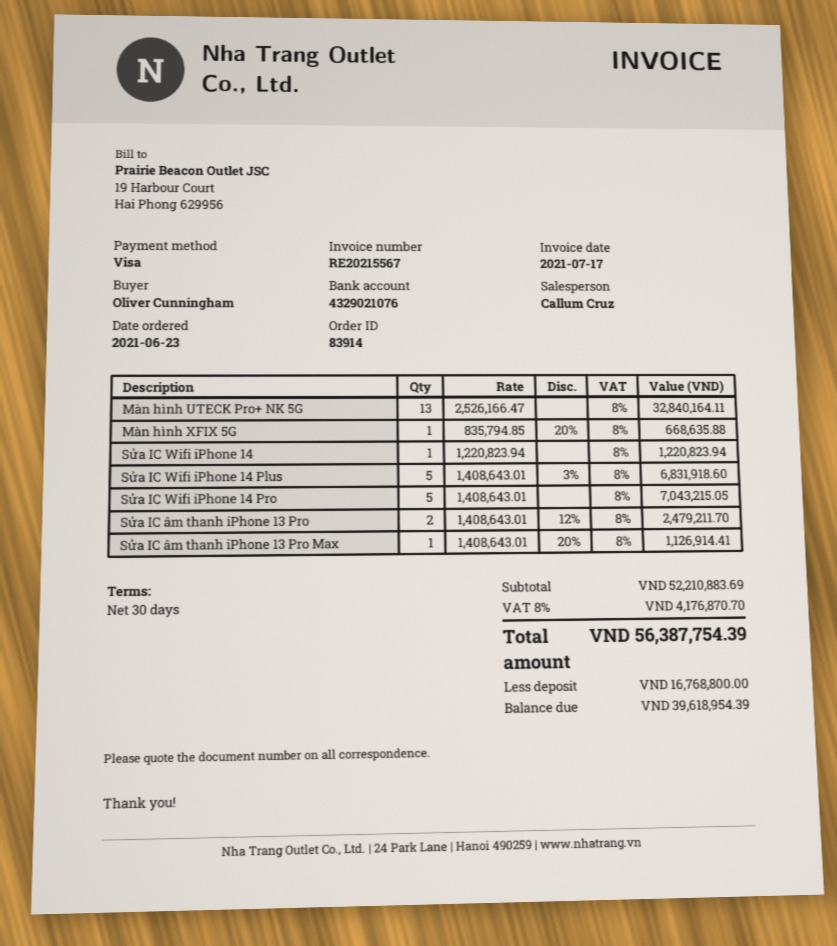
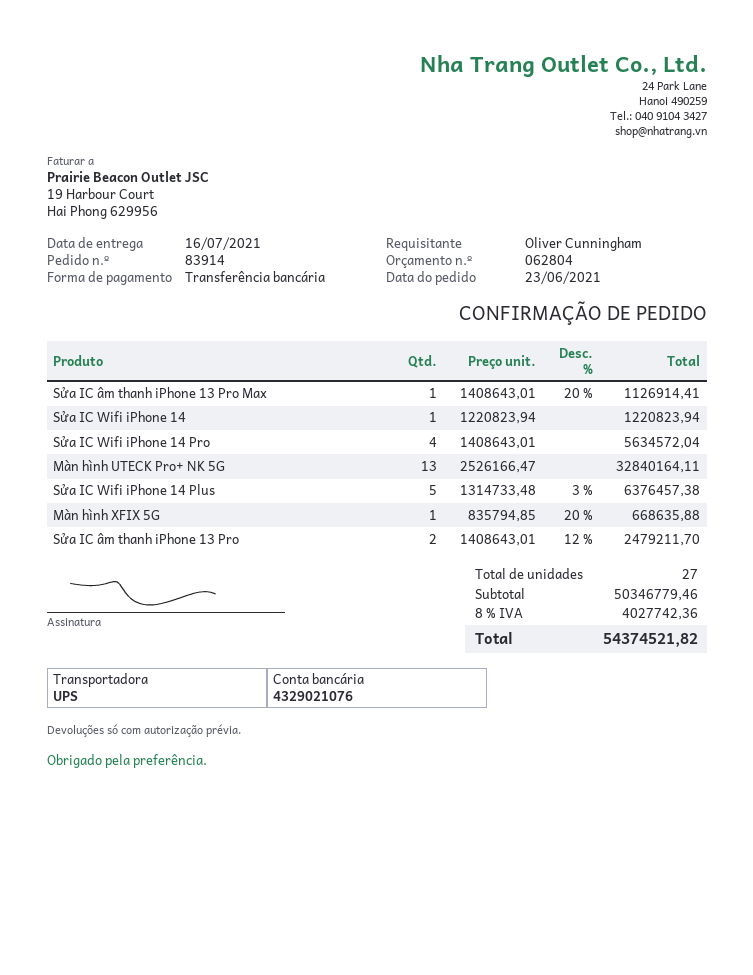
payment method: Visa -> bank transfer
Sửa IC Wifi iPhone 14 Plus: 5 x 1408643.01 - 3% = 6831918.60 -> 5 x 1314733.48 - 3% = 6376457.38
Sửa IC Wifi iPhone 14 Pro: 5 x 1408643.01 = 7043215.05 -> 4 x 1408643.01 = 5634572.04
subtotal: 52210883.69 -> 50346779.46
tax: 8% = 4176870.70 -> 8% = 4027742.36
total: 56387754.39 -> 54374521.82

